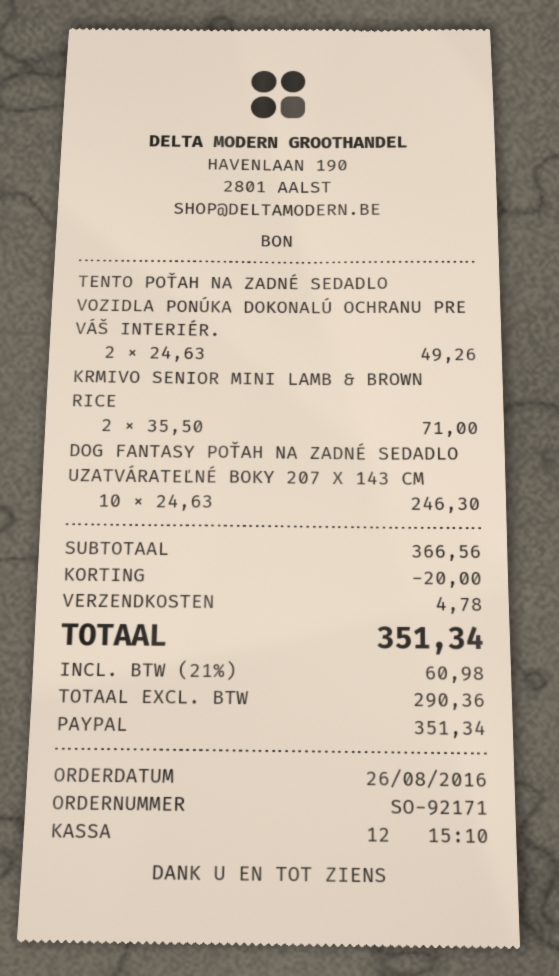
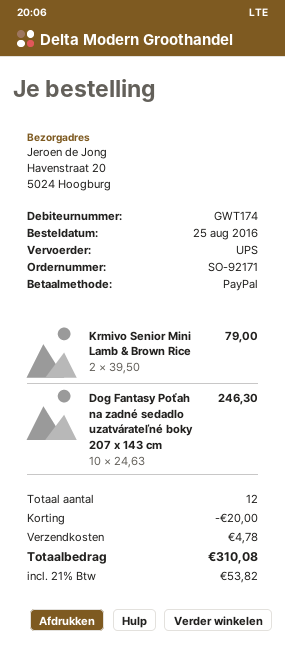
order date: 2016-08-26 -> 2016-08-25
TENTO POŤAH NA ZADNÉ SEDADLO VOZIDLA PONÚKA DOKONALÚ OCHRANU PRE VÁŠ INTERIÉR.: 2 x 24.63 = 49.26 -> none
KRMIVO SENIOR MINI LAMB & BROWN RICE: 2 x 35.50 = 71.00 -> 2 x 39.50 = 79.00
tax: 21% = 60.98 -> 21% = 53.82
total: 351.34 -> 310.08

